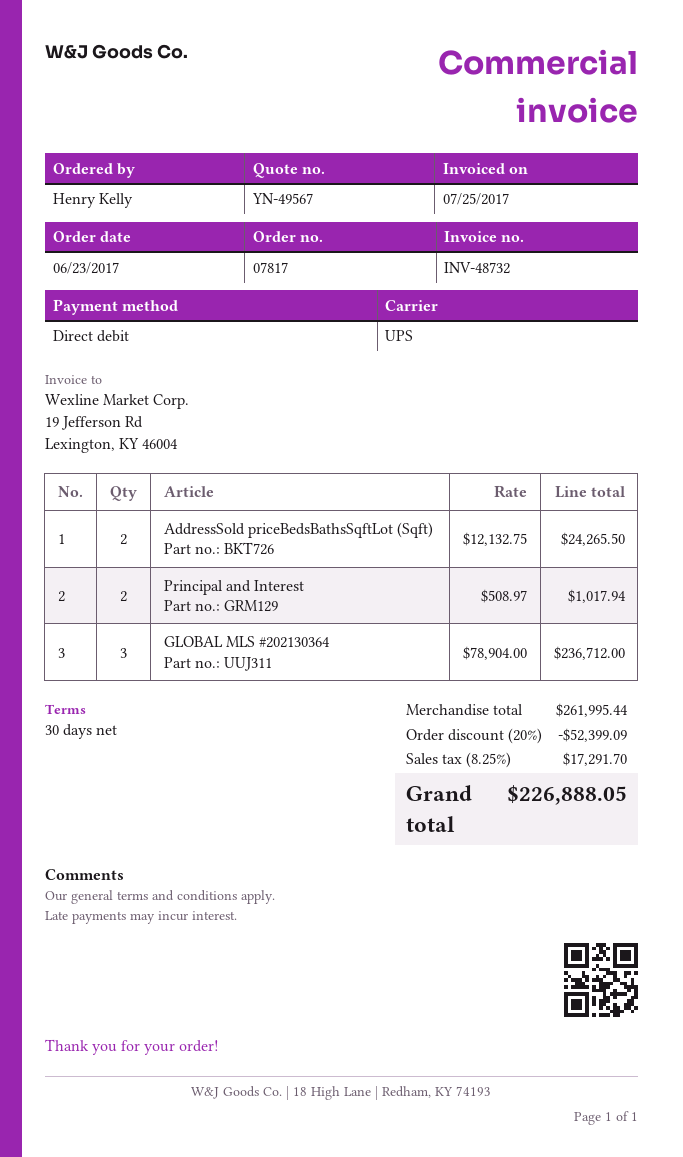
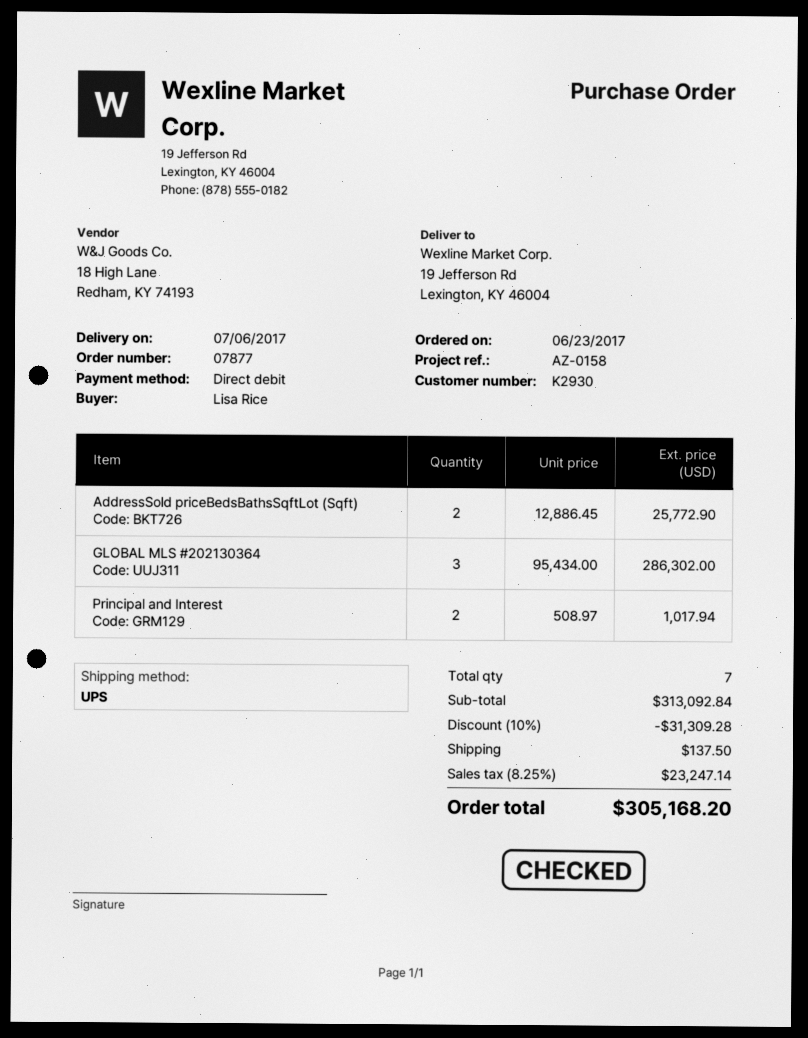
order number: 07817 -> 07877
ordered by: Henry Kelly -> Lisa Rice
AddressSold priceBedsBathsSqftLot (Sqft): 2 x 12132.75 = 24265.50 -> 2 x 12886.45 = 25772.90
GLOBAL MLS #202130364: 3 x 78904.00 = 236712.00 -> 3 x 95434.00 = 286302.00
subtotal: 261995.44 -> 313092.84
discount: 20% = 52399.09 -> 10% = 31309.28
shipping: none -> 137.50
tax: 8.25% = 17291.70 -> 8.25% = 23247.14
total: 226888.05 -> 305168.20

